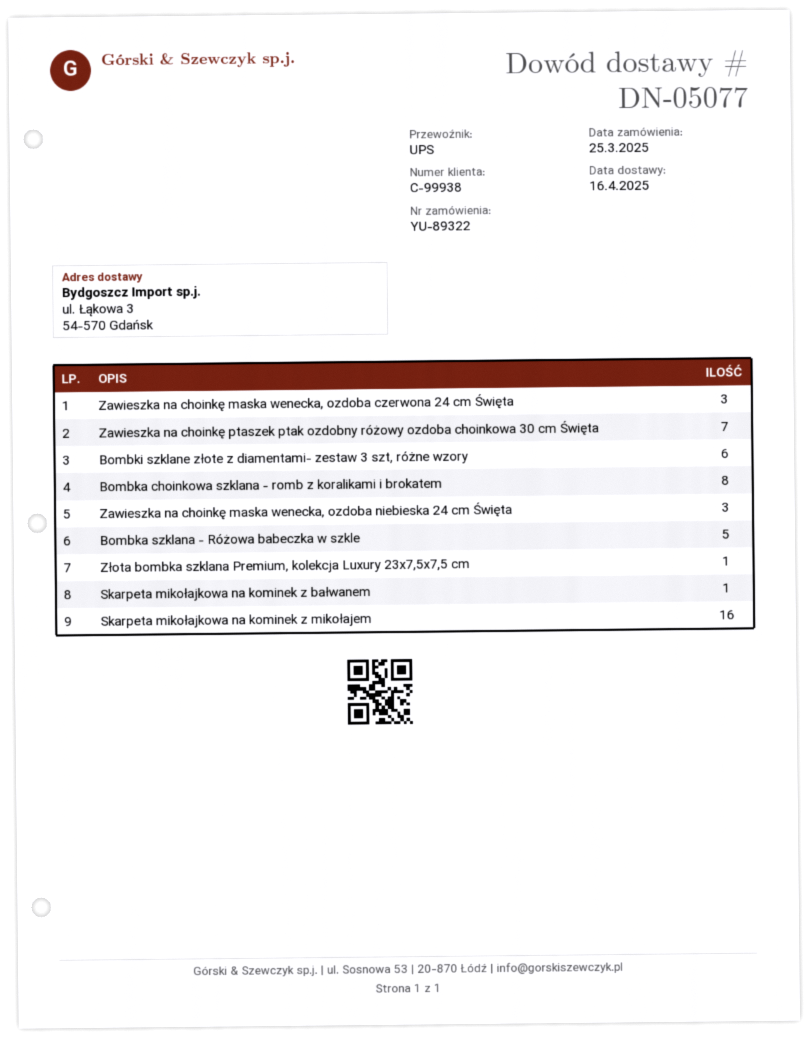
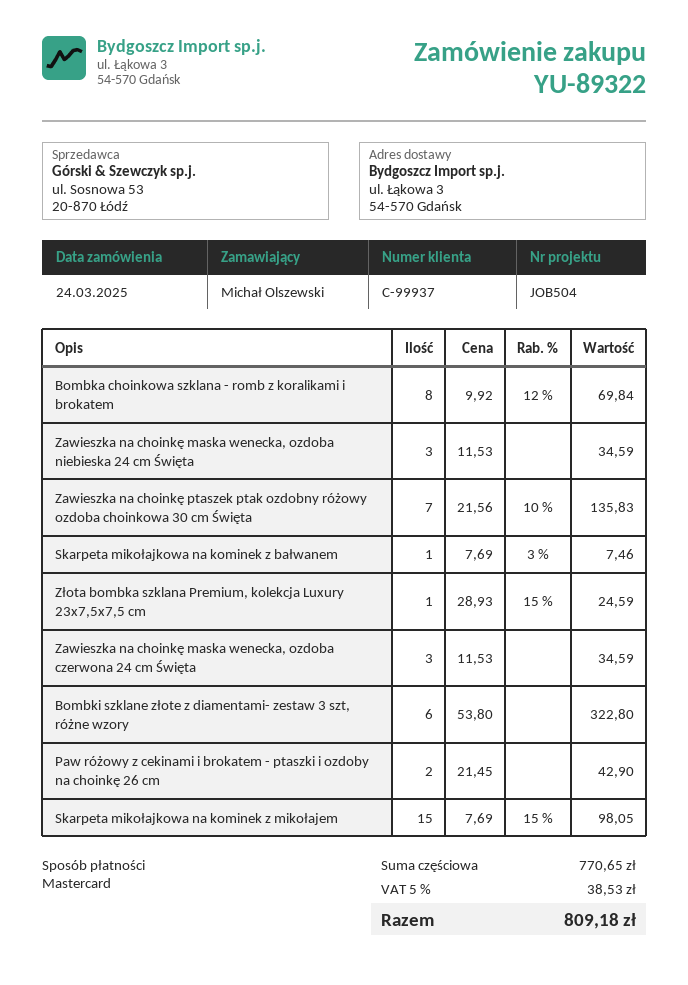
order date: 2025-03-25 -> 2025-03-24
customer number: C-99938 -> C-99937
Bombka szklana - Różowa babeczka w szkle: 5 -> none
Skarpeta mikołajkowa na kominek z mikołajem: 16 -> 15
Paw różowy z cekinami i brokatem - ptaszki i ozdoby na choinkę 26 cm: none -> 2

